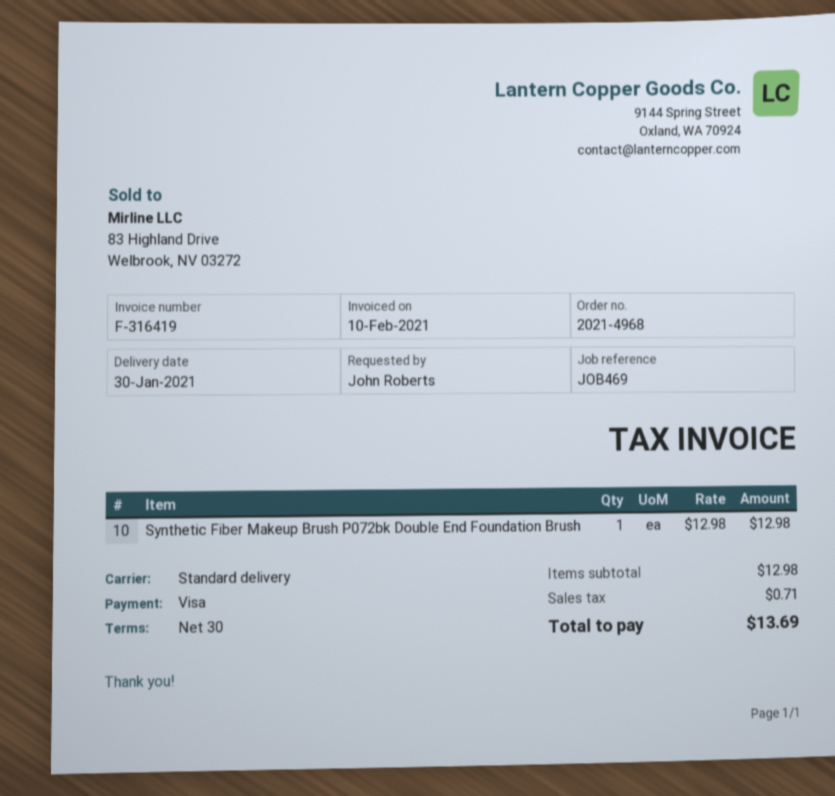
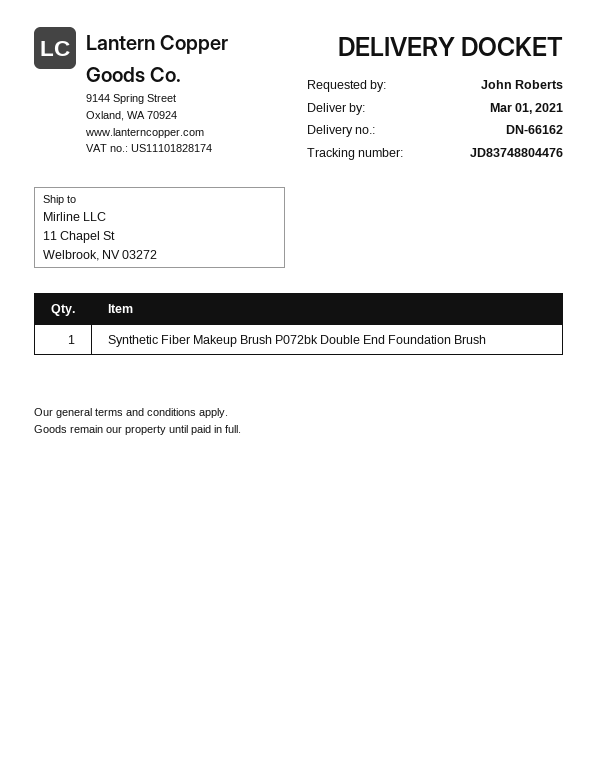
delivery date: 2021-01-30 -> 2021-03-01

